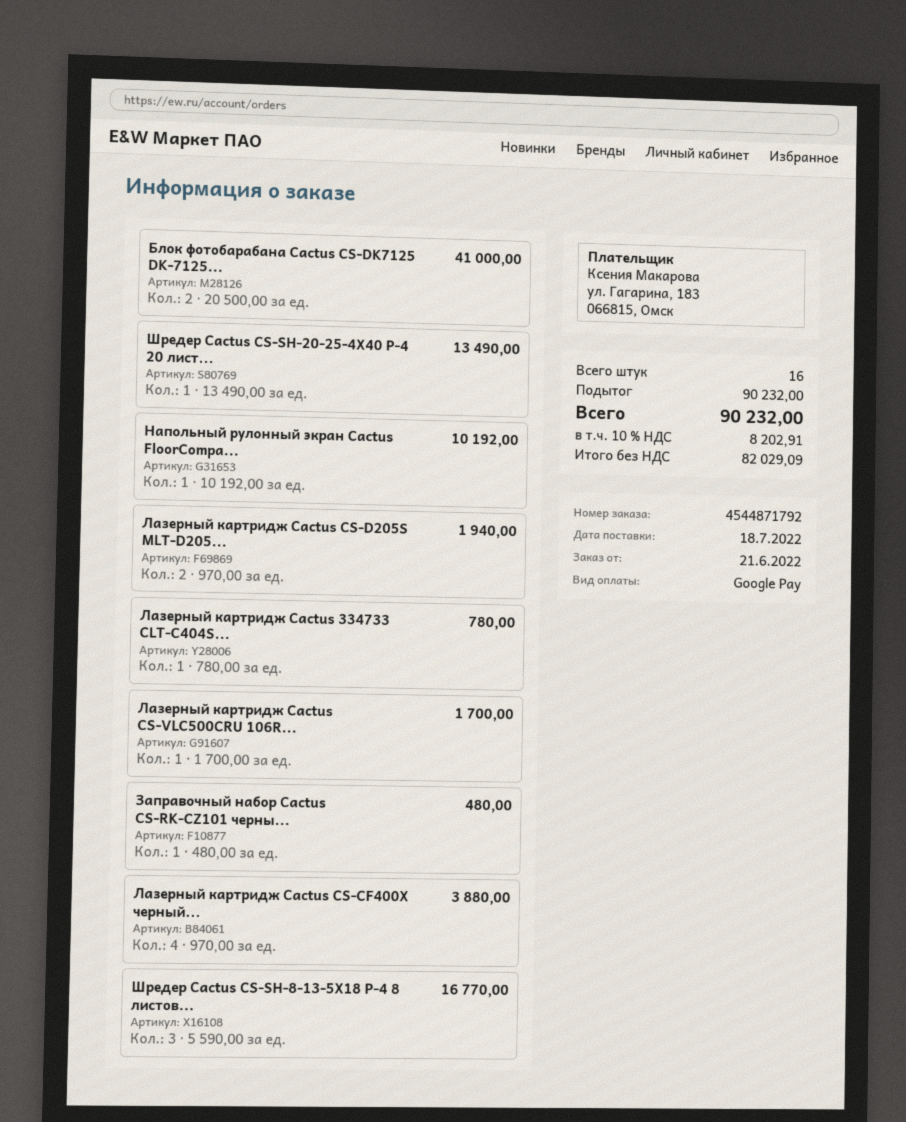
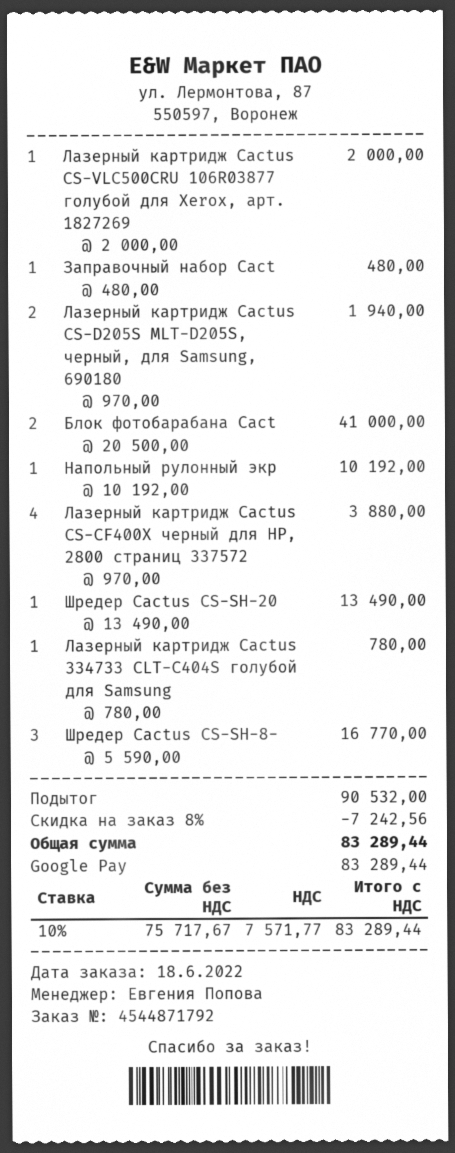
order date: 2022-06-21 -> 2022-06-18
Лазерный картридж Cactus CS-VLC500CRU 106R...: 1 x 1700.00 = 1700.00 -> 1 x 2000.00 = 2000.00
subtotal: 90232.00 -> 90532.00
discount: none -> 8% = 7242.56
net: 82029.09 -> 75717.67
tax: 10% = 8202.91 -> 10% = 7571.77
total: 90232.00 -> 83289.44

